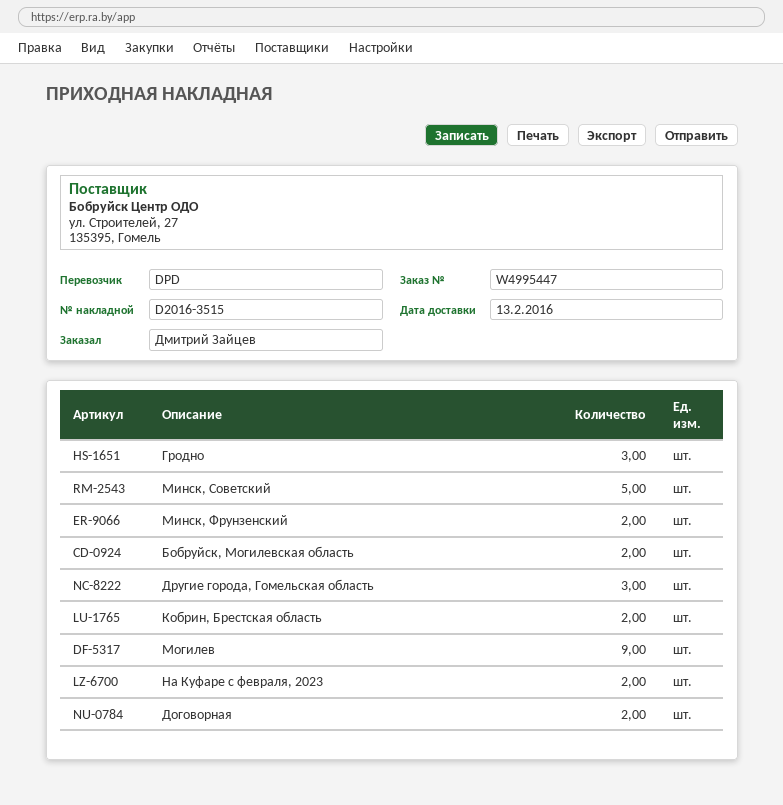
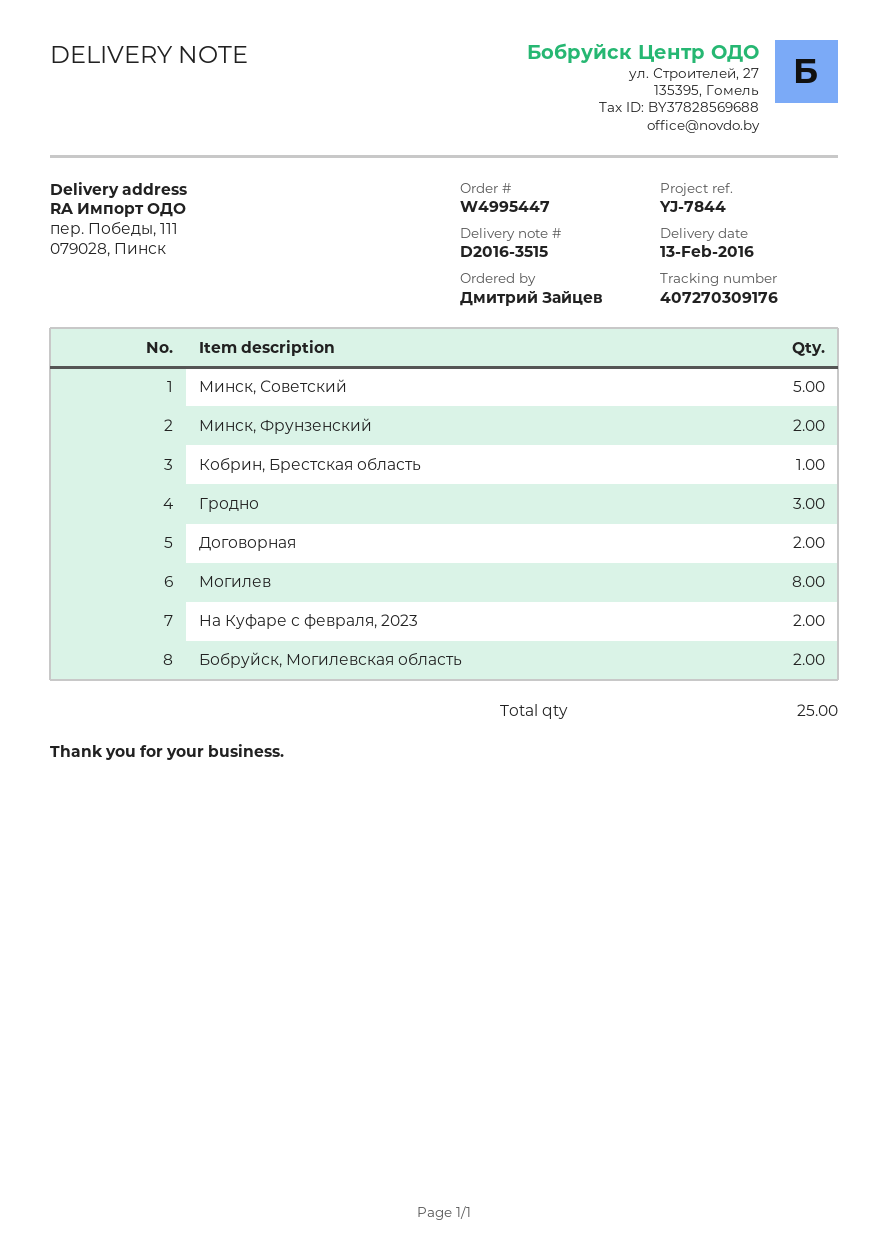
Другие города, Гомельская область: 3 -> none
Кобрин, Брестская область: 2 -> 1
Могилев: 9 -> 8

